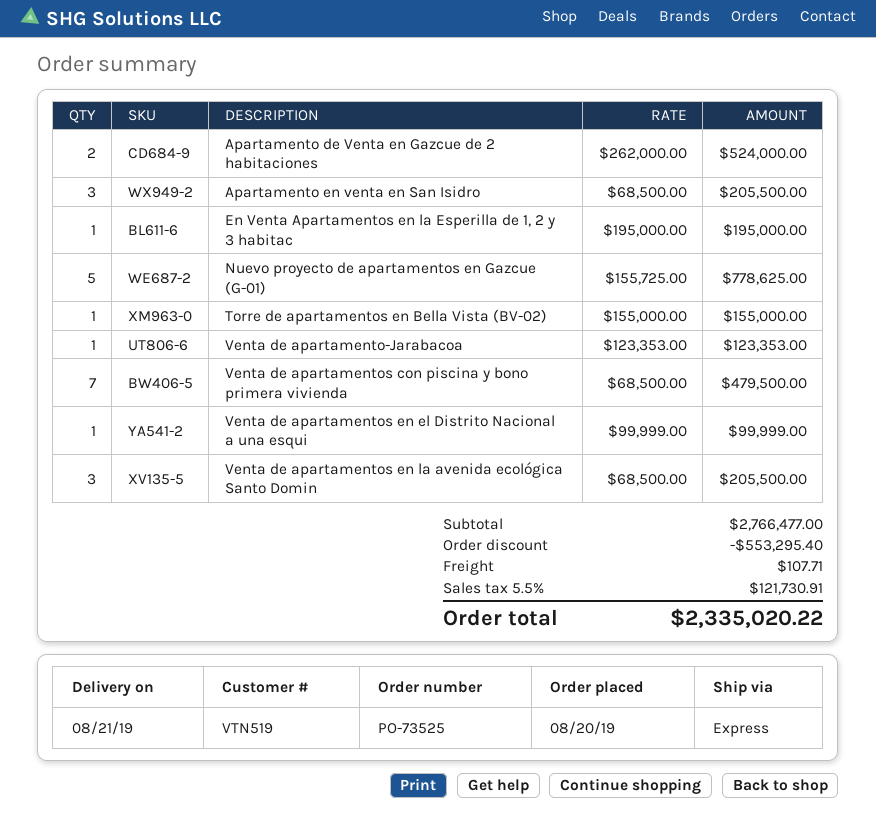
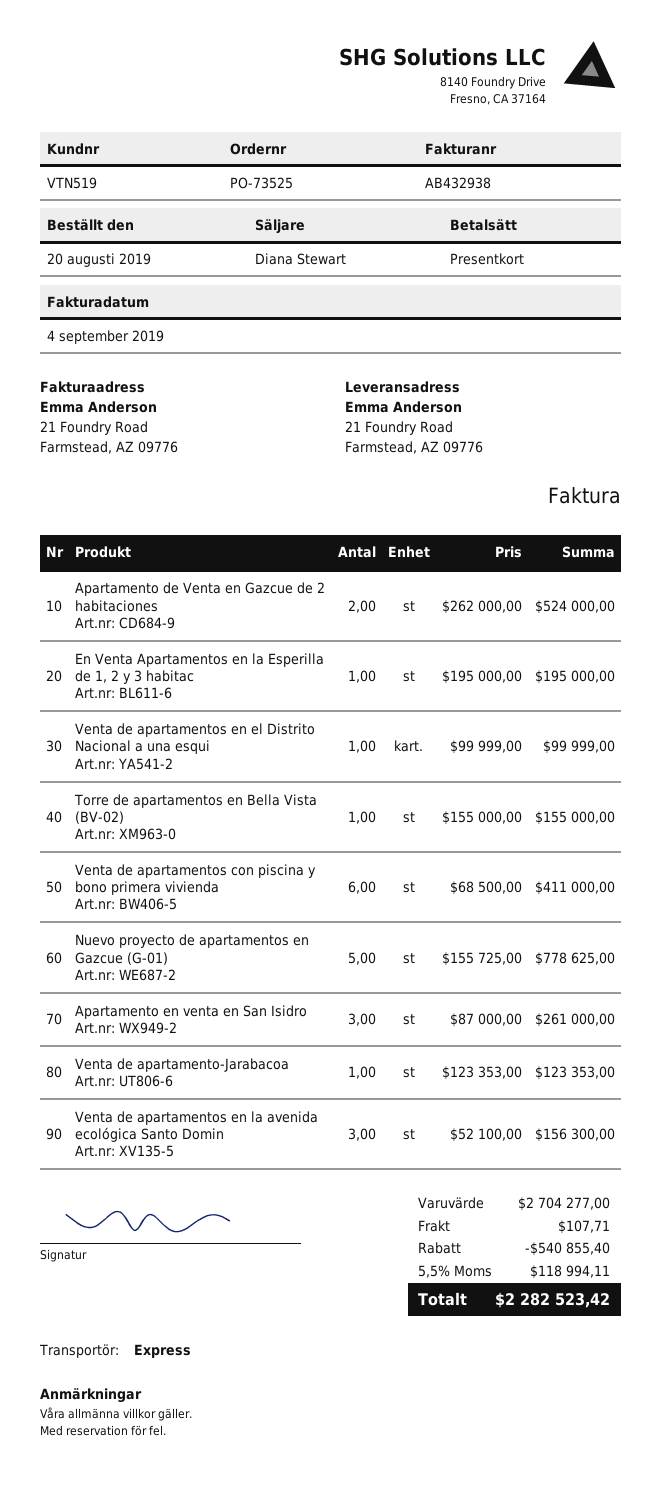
Apartamento en venta en San Isidro: 3 x 68500.00 = 205500.00 -> 3 x 87000.00 = 261000.00
Venta de apartamentos con piscina y bono primera vivienda: 7 x 68500.00 = 479500.00 -> 6 x 68500.00 = 411000.00
Venta de apartamentos en la avenida ecológica Santo Domin: 3 x 68500.00 = 205500.00 -> 3 x 52100.00 = 156300.00
subtotal: 2766477.00 -> 2704277.00
discount: 553295.40 -> 540855.40
tax: 5.5% = 121730.91 -> 5.5% = 118994.11
total: 2335020.22 -> 2282523.42

